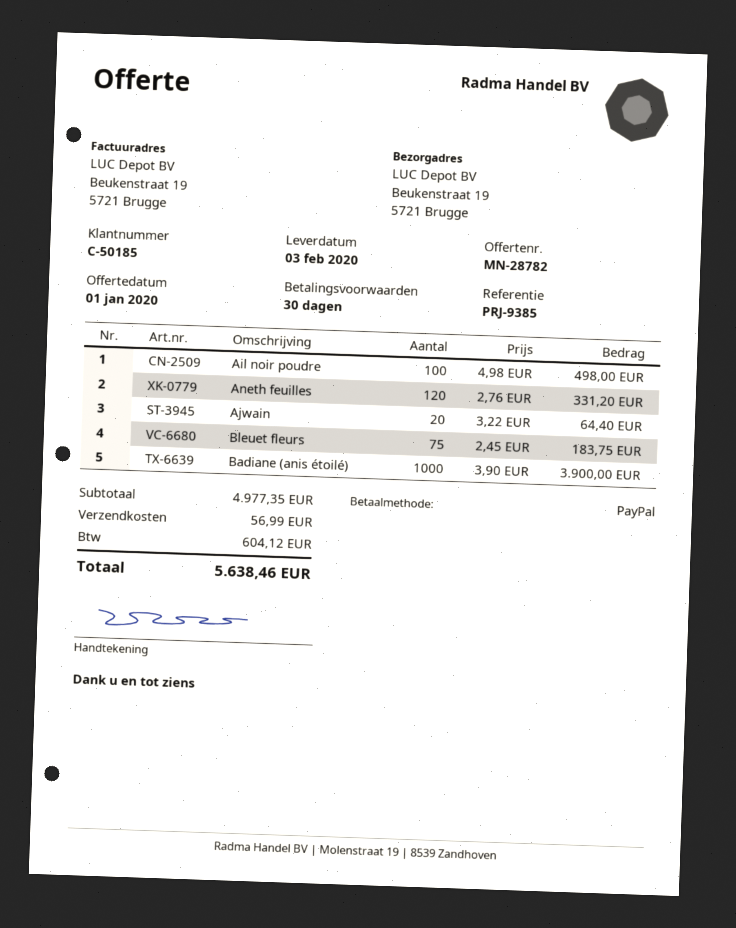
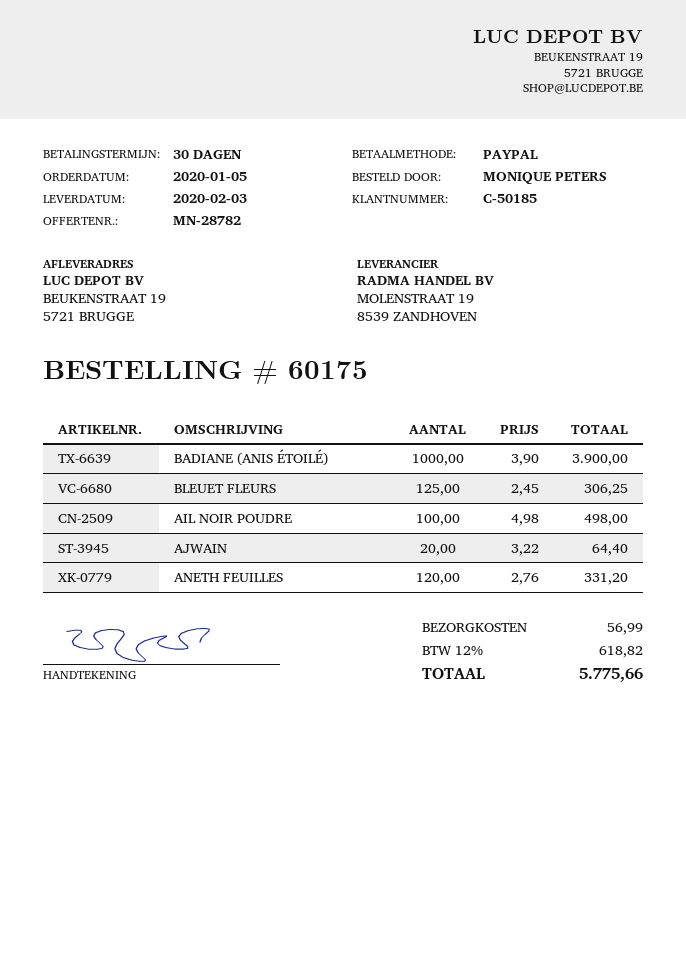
Bleuet fleurs: 75 x 2.45 = 183.75 -> 125 x 2.45 = 306.25
tax: 604.12 -> 618.82
total: 5638.46 -> 5775.66

